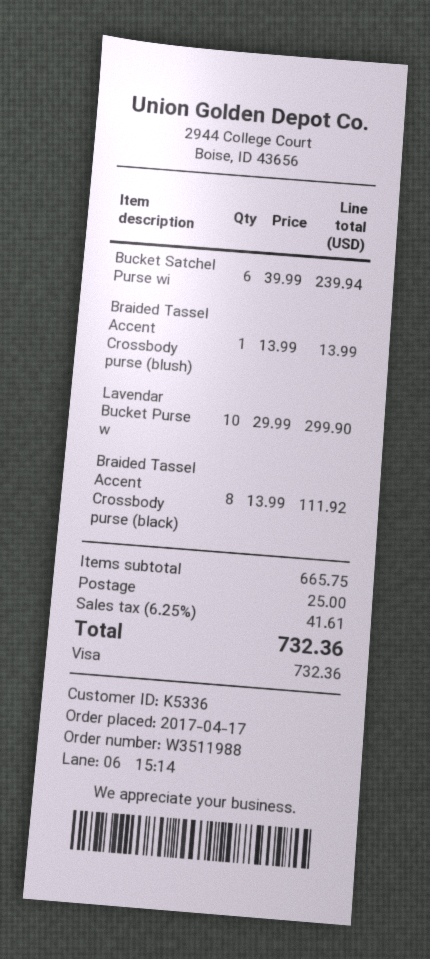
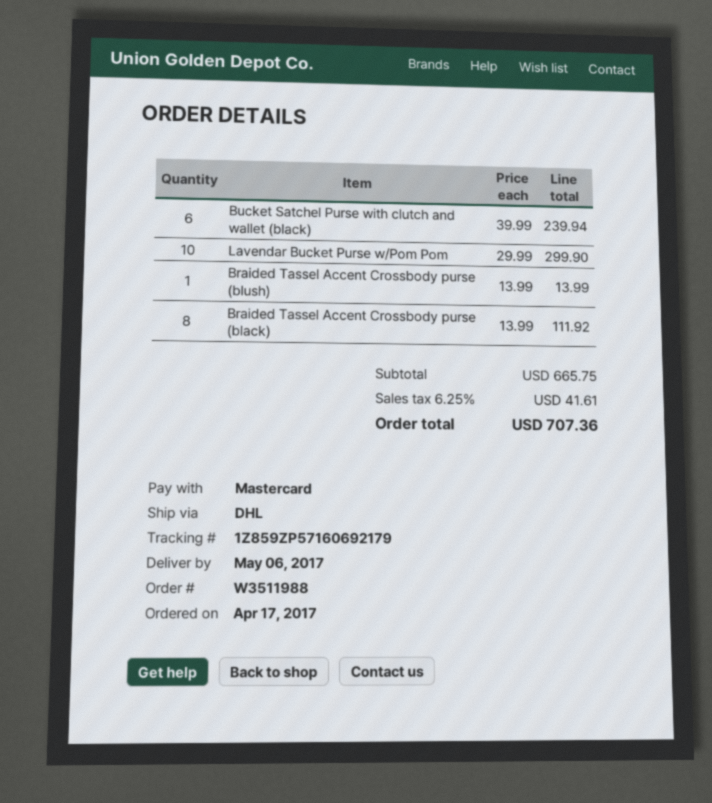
payment method: Visa -> Mastercard
shipping: 25.00 -> none
total: 732.36 -> 707.36

